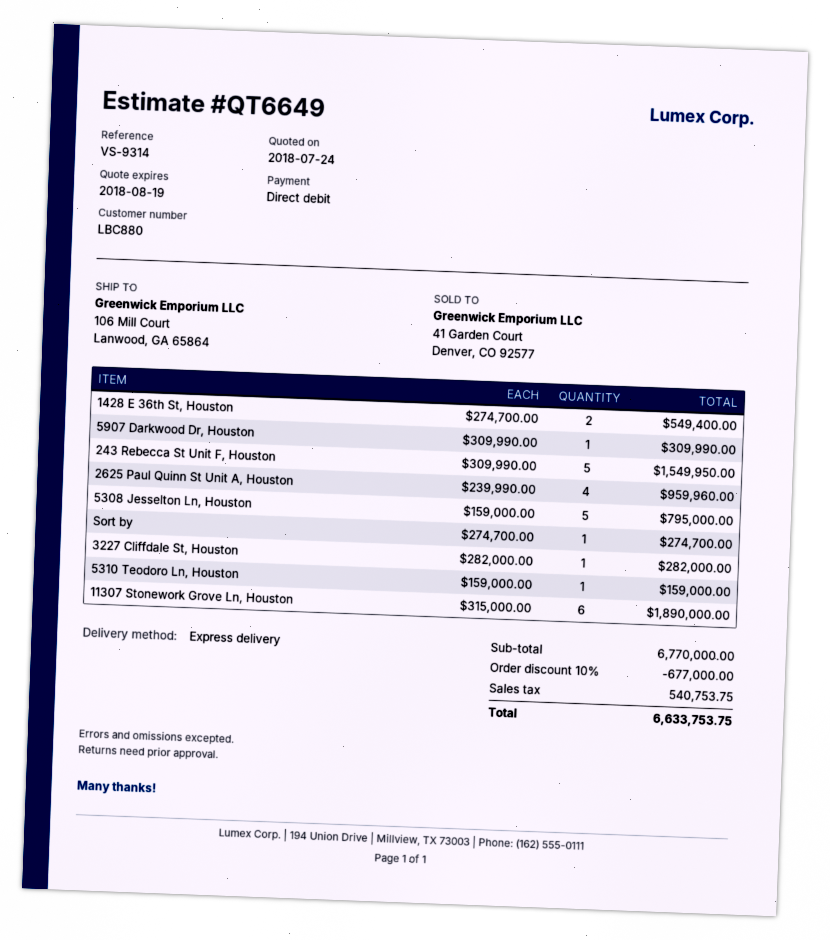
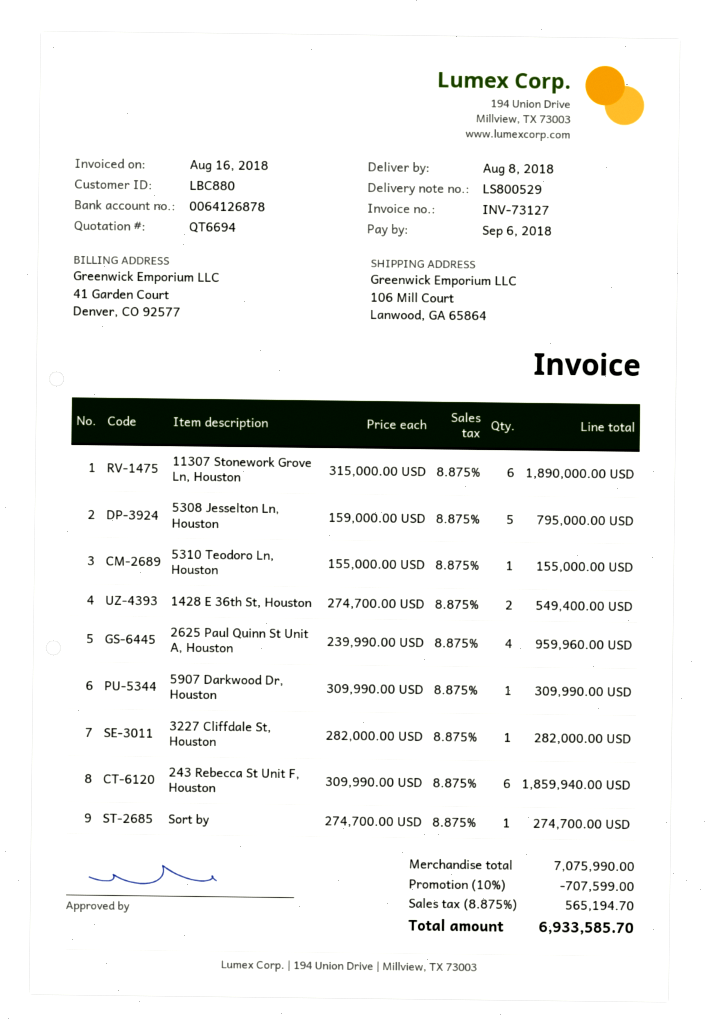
quote number: QT6649 -> QT6694
243 Rebecca St Unit F, Houston: 5 x 309990.00 = 1549950.00 -> 6 x 309990.00 = 1859940.00
5310 Teodoro Ln, Houston: 1 x 159000.00 = 159000.00 -> 1 x 155000.00 = 155000.00
subtotal: 6770000.00 -> 7075990.00
discount: 10% = 677000.00 -> 10% = 707599.00
tax: 540753.75 -> 565194.70
total: 6633753.75 -> 6933585.70

